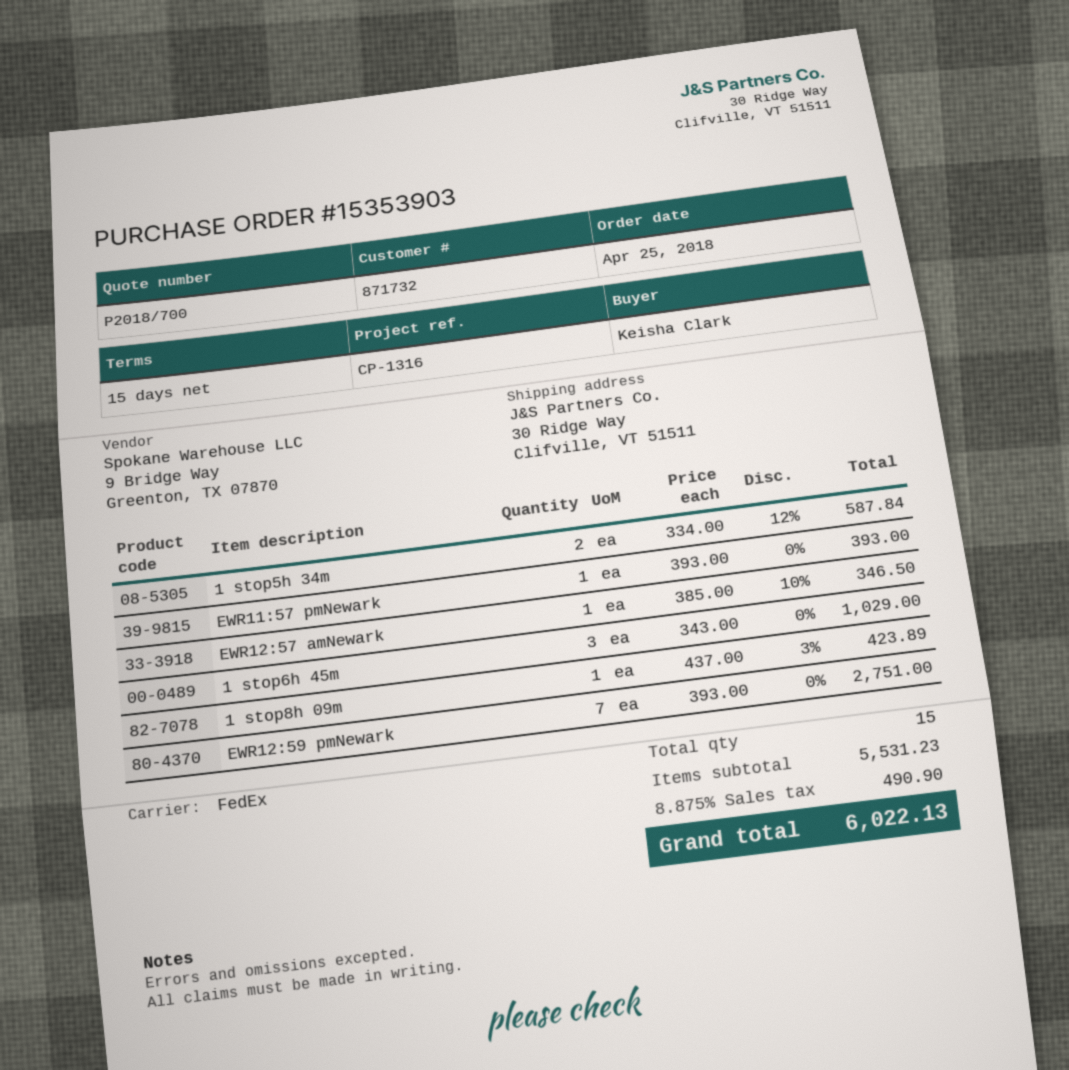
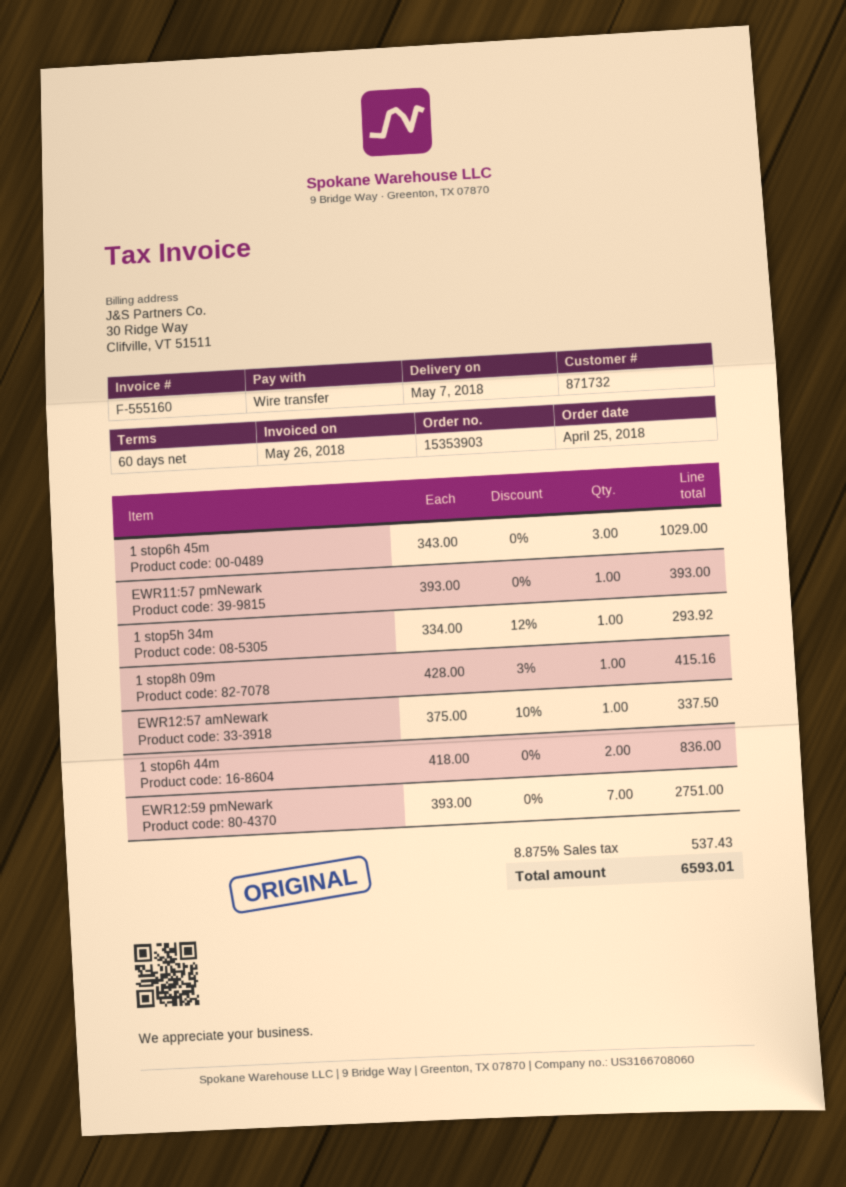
payment terms: 15 days -> 60 days
1 stop5h 34m: 2 x 334.00 - 12% = 587.84 -> 1 x 334.00 - 12% = 293.92
EWR12:57 amNewark: 1 x 385.00 - 10% = 346.50 -> 1 x 375.00 - 10% = 337.50
1 stop8h 09m: 1 x 437.00 - 3% = 423.89 -> 1 x 428.00 - 3% = 415.16
1 stop6h 44m: none -> 2 x 418.00 = 836.00
tax: 8.875% = 490.90 -> 8.875% = 537.43
total: 6022.13 -> 6593.01

